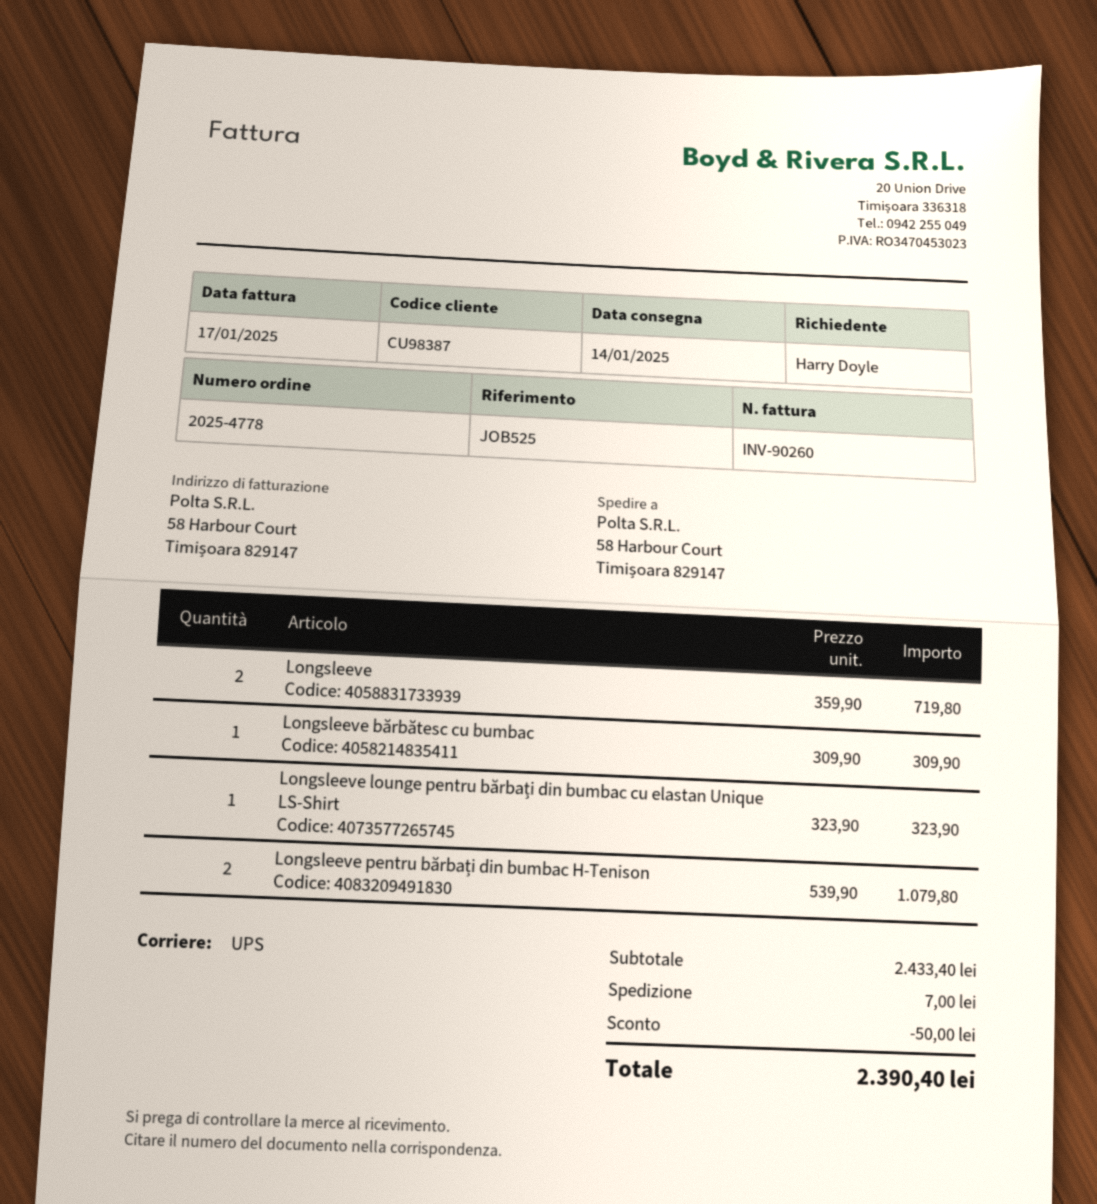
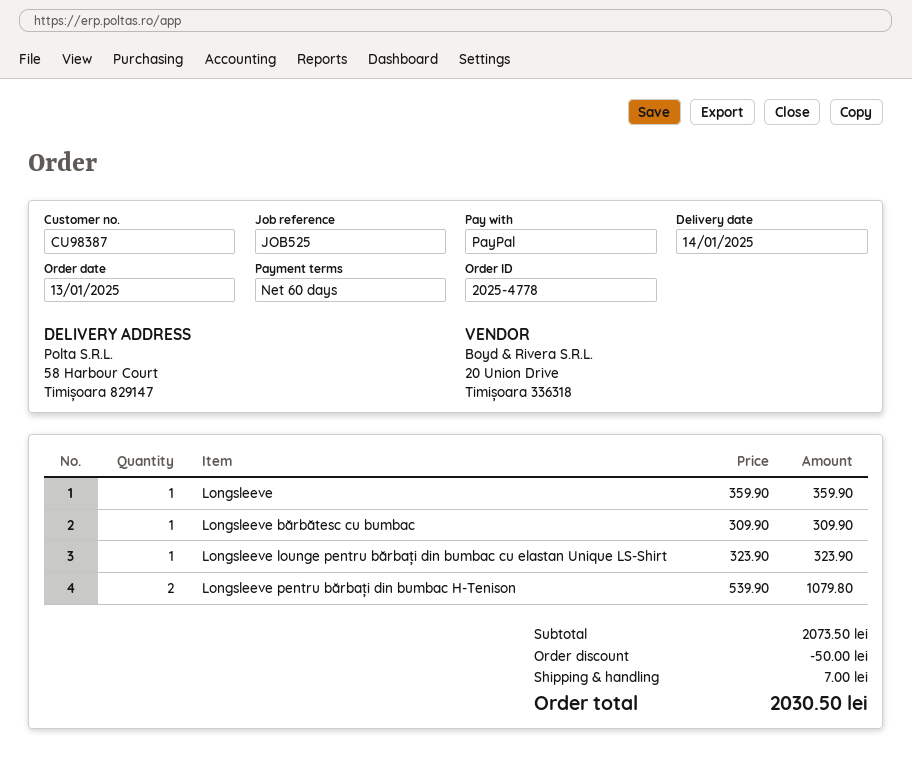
Longsleeve: 2 x 359.90 = 719.80 -> 1 x 359.90 = 359.90
subtotal: 2433.40 -> 2073.50
total: 2390.40 -> 2030.50

